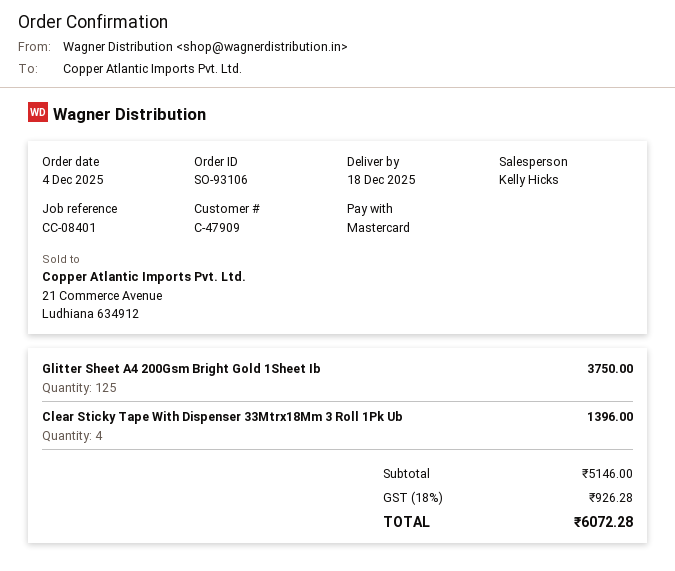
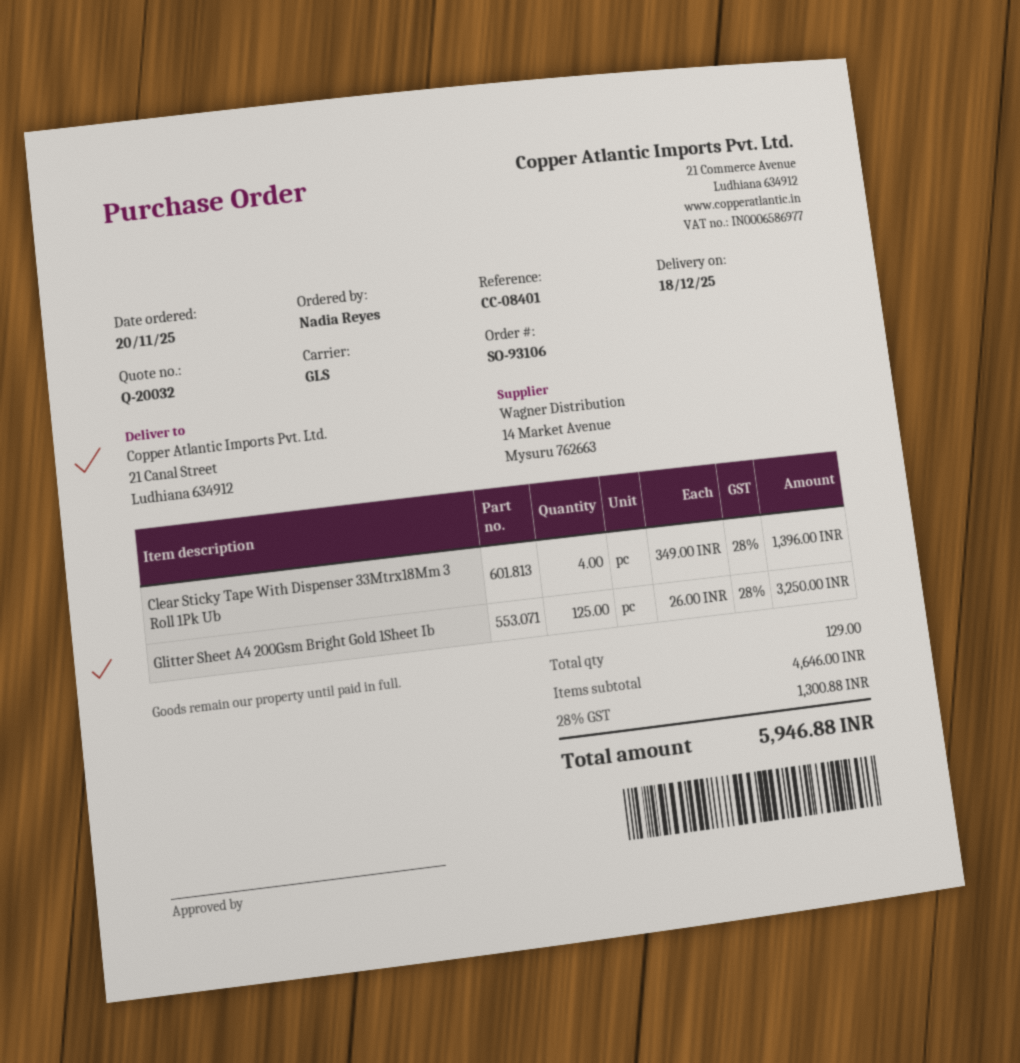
order date: 2025-12-04 -> 2025-11-20
Glitter Sheet A4 200Gsm Bright Gold 1Sheet Ib: 125 for 3750.00 -> 125 for 3250.00
subtotal: 5146.00 -> 4646.00
tax: 18% = 926.28 -> 28% = 1300.88
total: 6072.28 -> 5946.88

